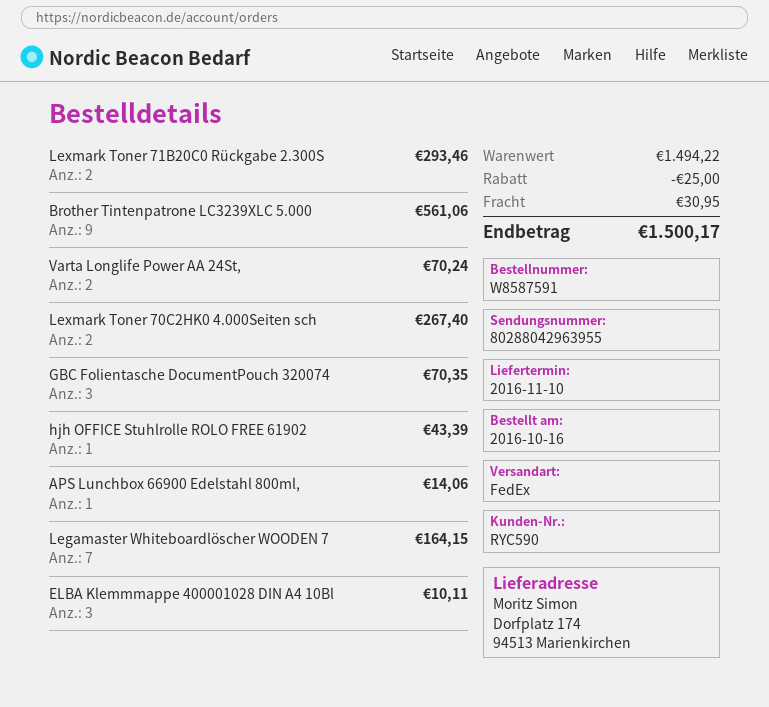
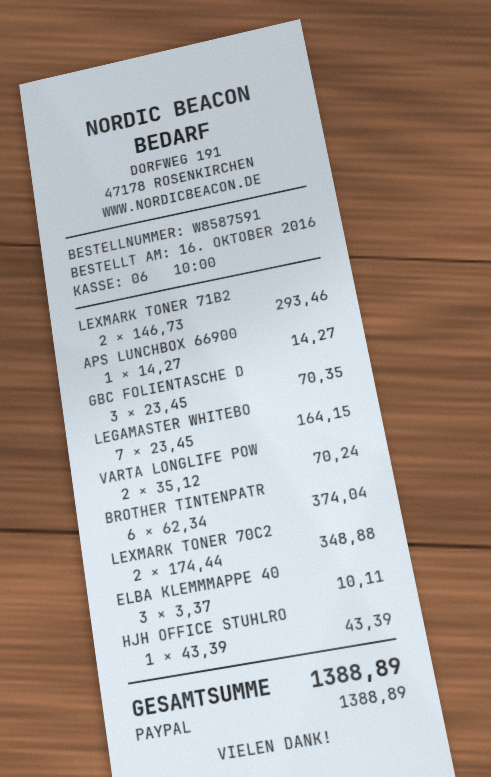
Brother Tintenpatrone LC3239XLC 5.000: 9 for 561.06 -> 6 for 374.04
Lexmark Toner 70C2HK0 4.000Seiten sch: 2 for 267.40 -> 2 for 348.88
APS Lunchbox 66900 Edelstahl 800ml,: 1 for 14.06 -> 1 for 14.27
discount: 25.00 -> none
shipping: 30.95 -> none
total: 1500.17 -> 1388.89

